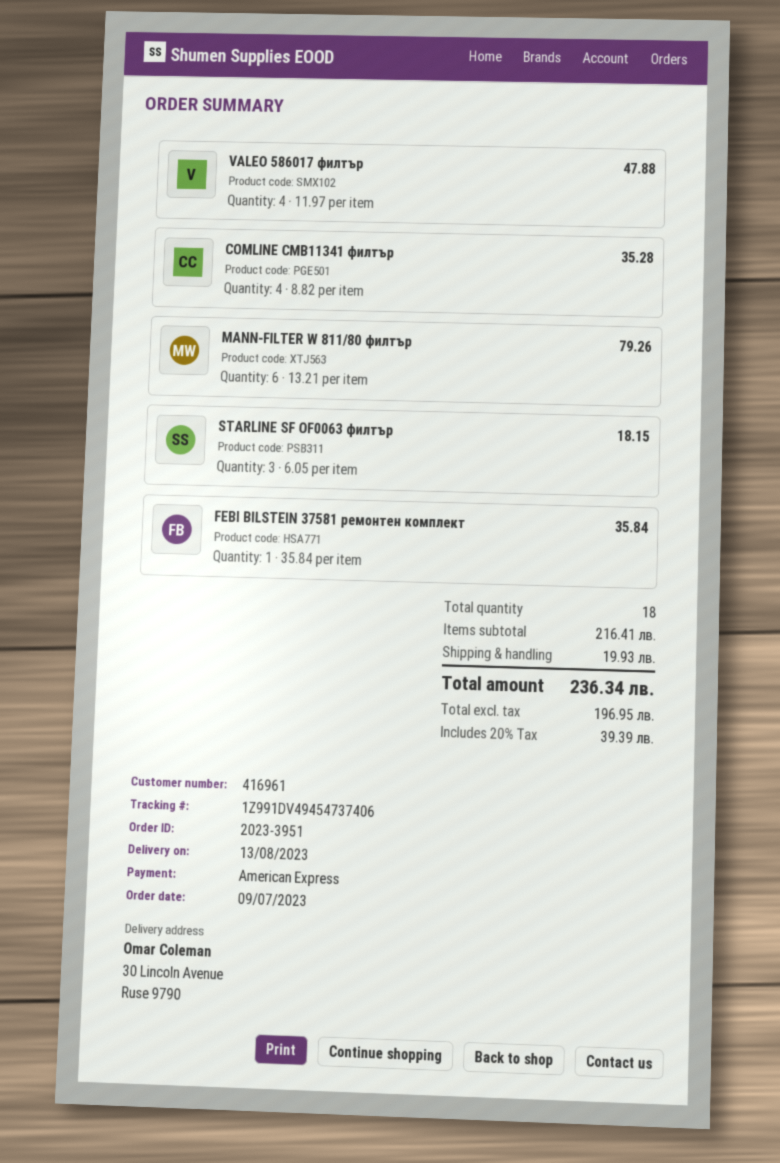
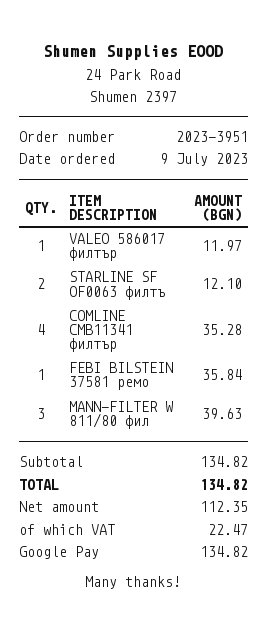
payment method: American Express -> Google Pay
VALEO 586017 филтър: 4 for 47.88 -> 1 for 11.97
MANN-FILTER W 811/80 филтър: 6 for 79.26 -> 3 for 39.63
STARLINE SF OF0063 филтър: 3 for 18.15 -> 2 for 12.10
subtotal: 216.41 -> 134.82
shipping: 19.93 -> none
net: 196.95 -> 112.35
tax: 39.39 -> 22.47
total: 236.34 -> 134.82

